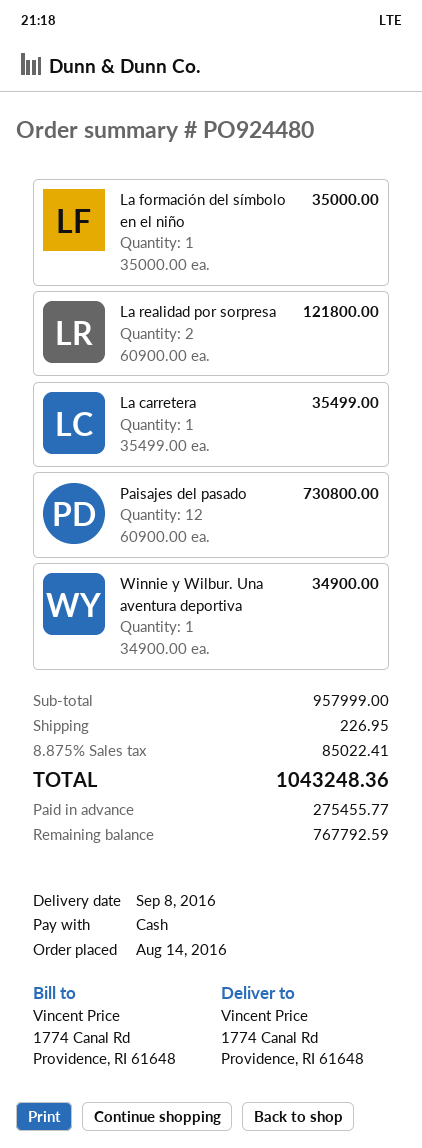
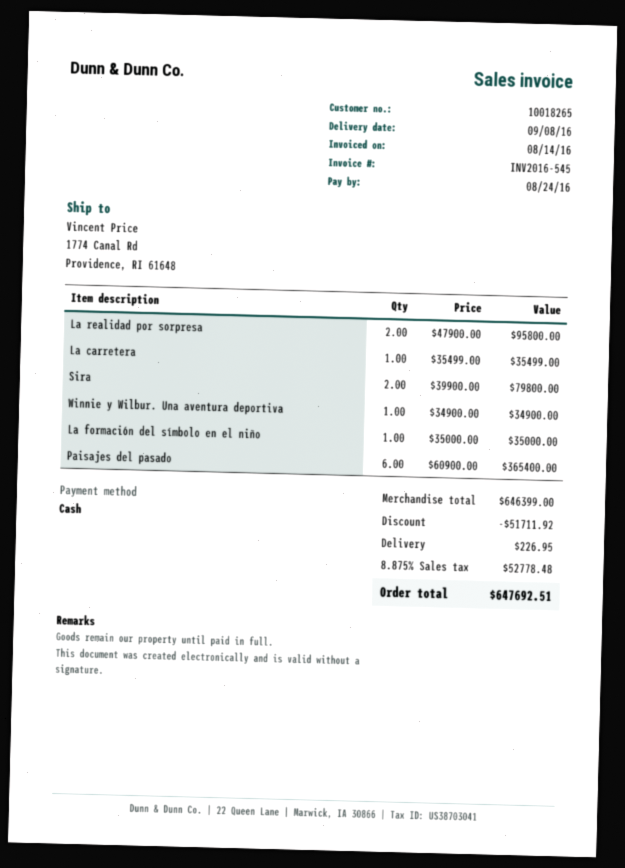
La realidad por sorpresa: 2 x 60900.00 = 121800.00 -> 2 x 47900.00 = 95800.00
Paisajes del pasado: 12 x 60900.00 = 730800.00 -> 6 x 60900.00 = 365400.00
Sira: none -> 2 x 39900.00 = 79800.00
subtotal: 957999.00 -> 646399.00
discount: none -> 51711.92
tax: 8.875% = 85022.41 -> 8.875% = 52778.48
total: 1043248.36 -> 647692.51

